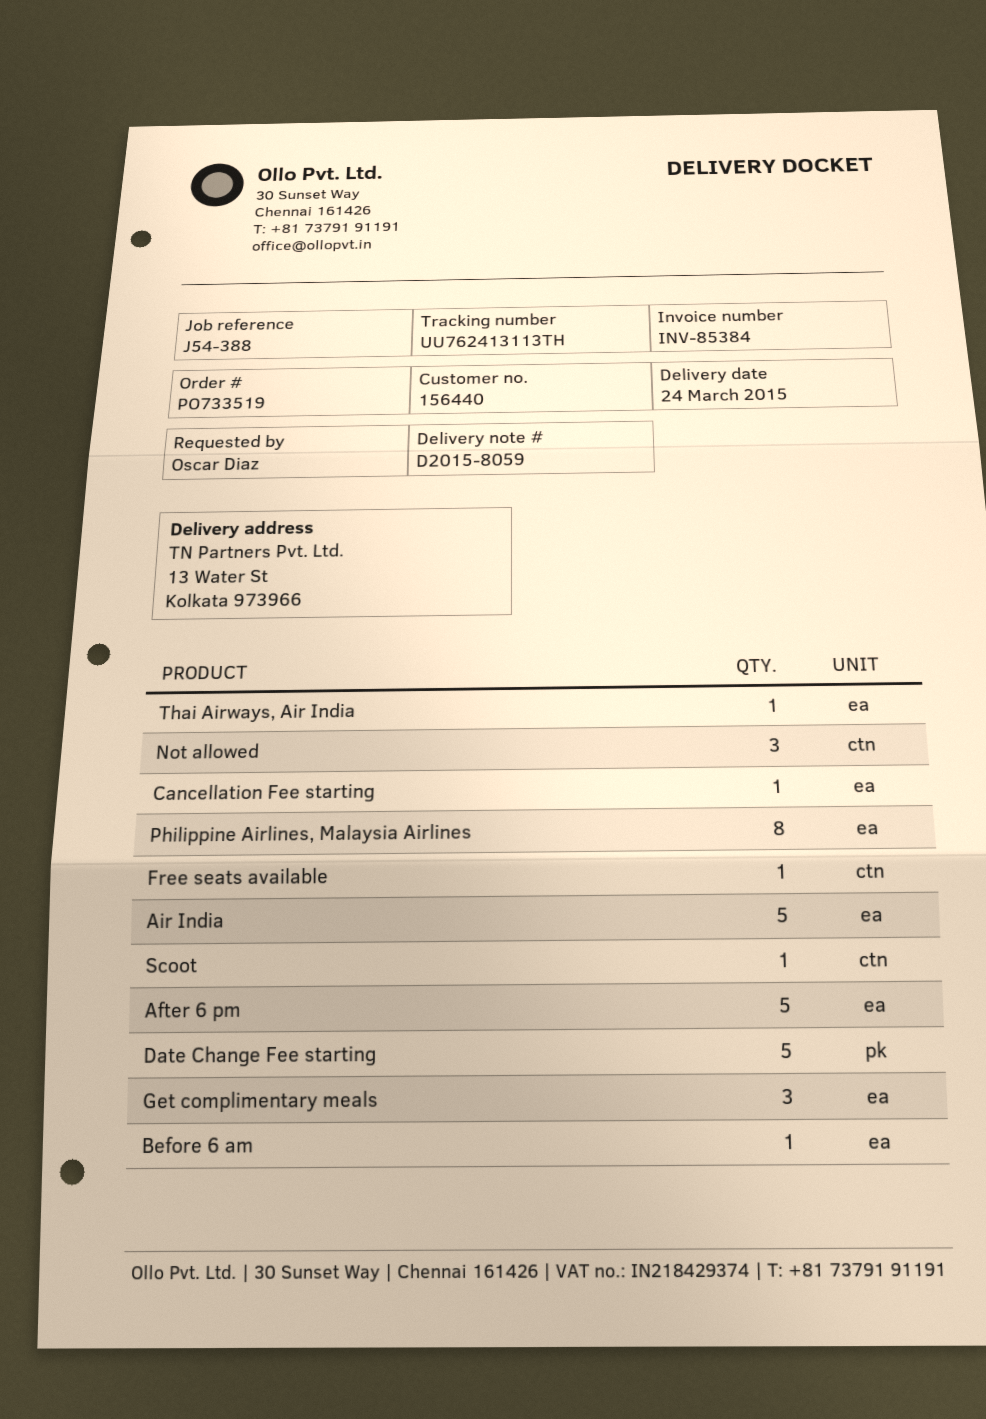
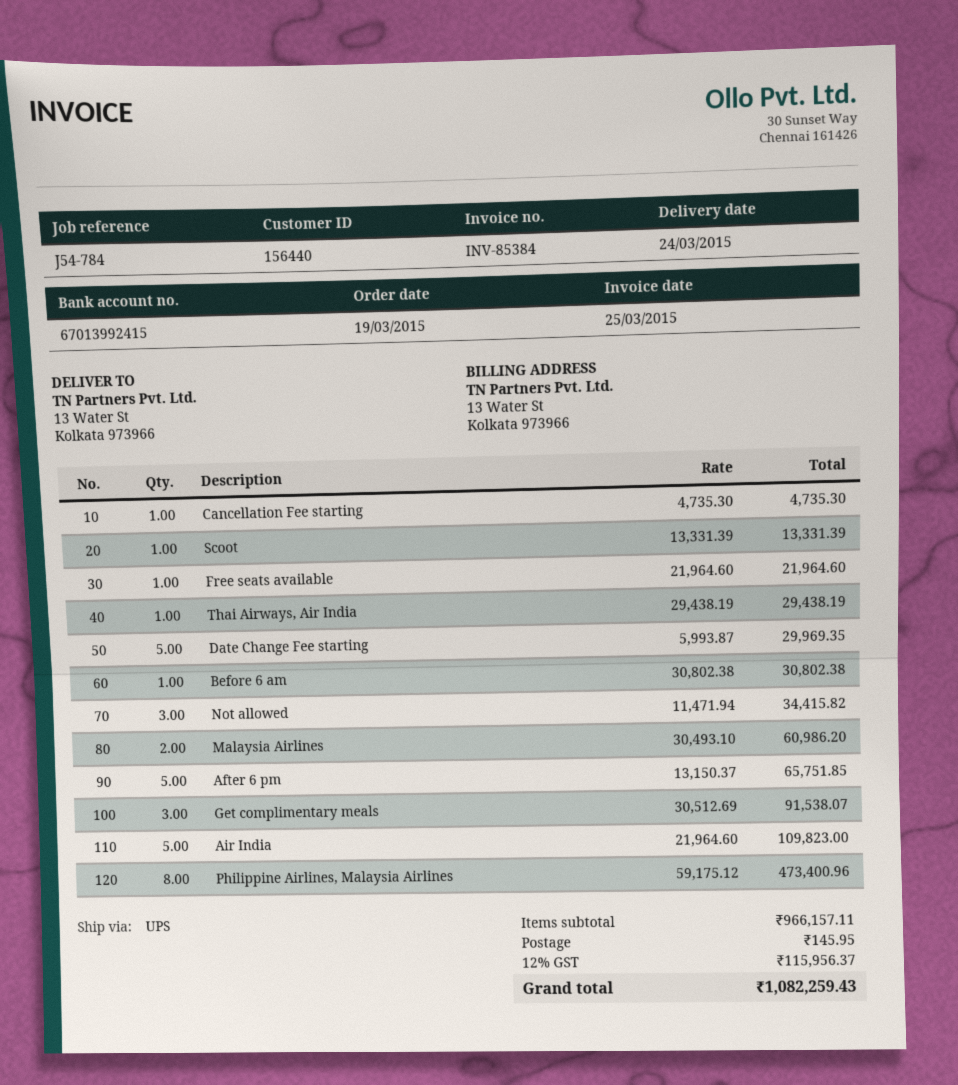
reference: J54-388 -> J54-784
Malaysia Airlines: none -> 2

